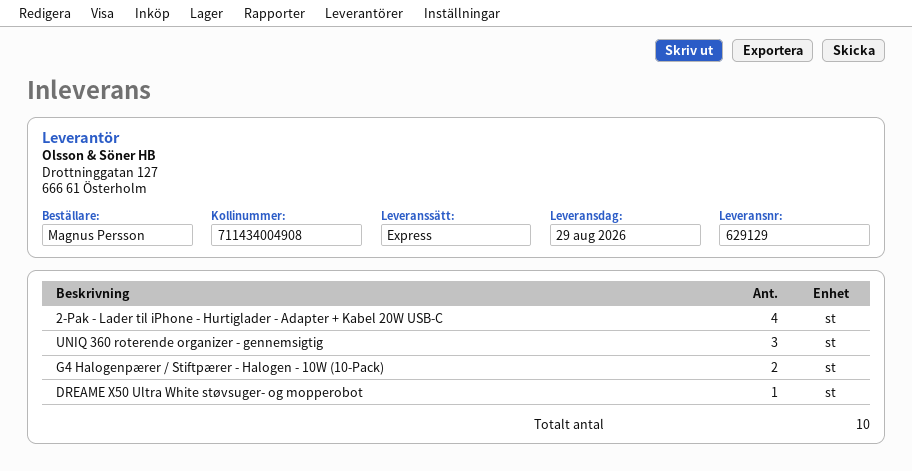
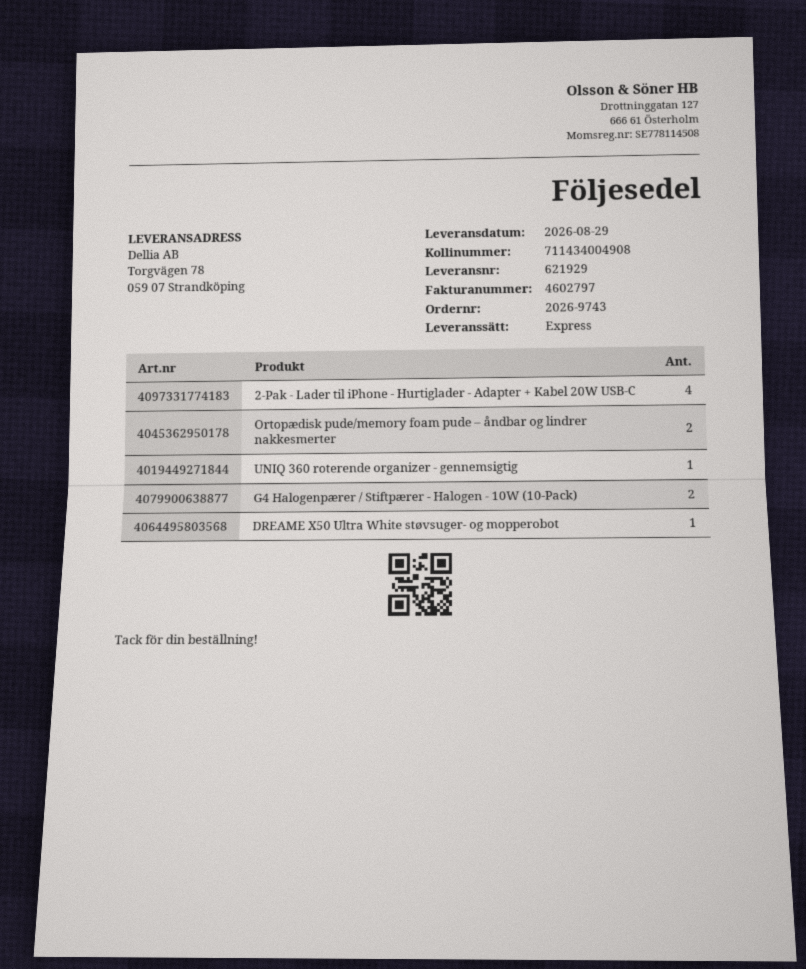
delivery note number: 629129 -> 621929
UNIQ 360 roterende organizer - gennemsigtig: 3 -> 1
Ortopædisk pude/memory foam pude – åndbar og lindrer nakkesmerter: none -> 2

